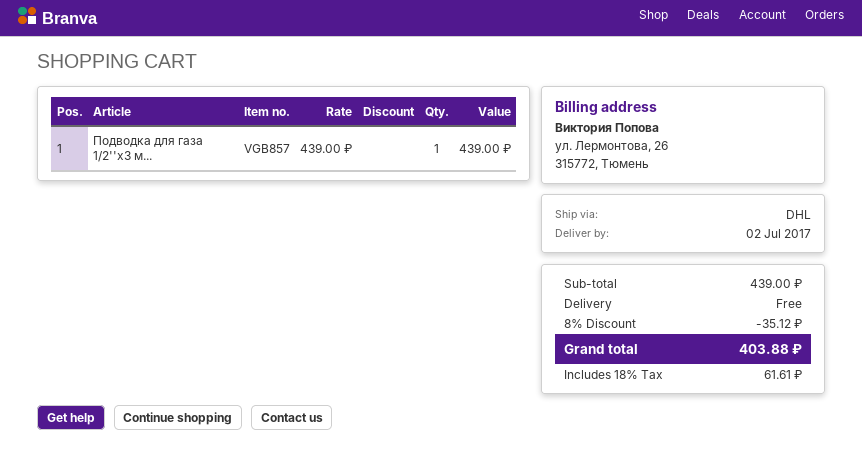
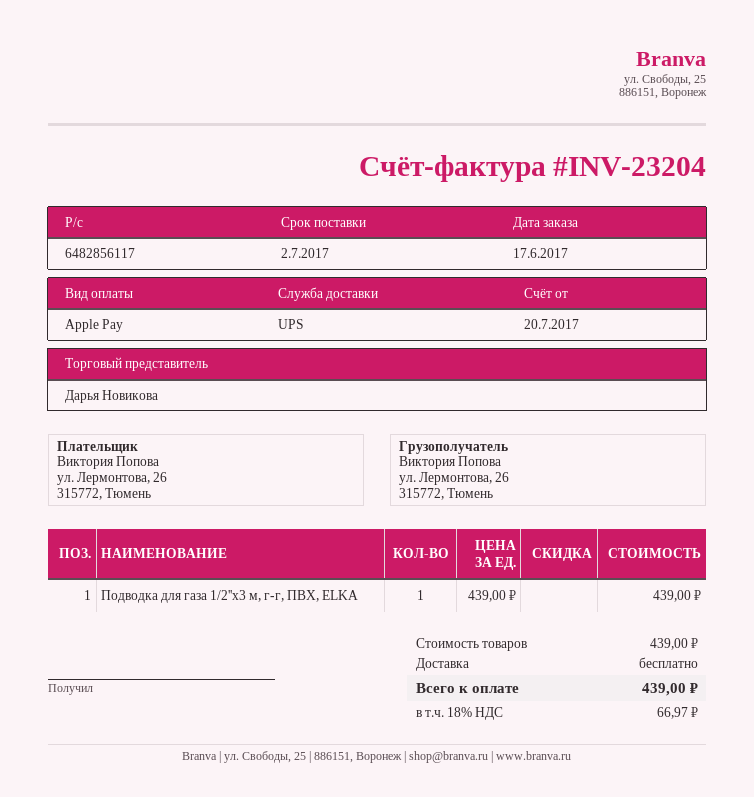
shipping method: DHL -> UPS
discount: 8% = 35.12 -> none
tax: 18% = 61.61 -> 18% = 66.97
total: 403.88 -> 439.00

